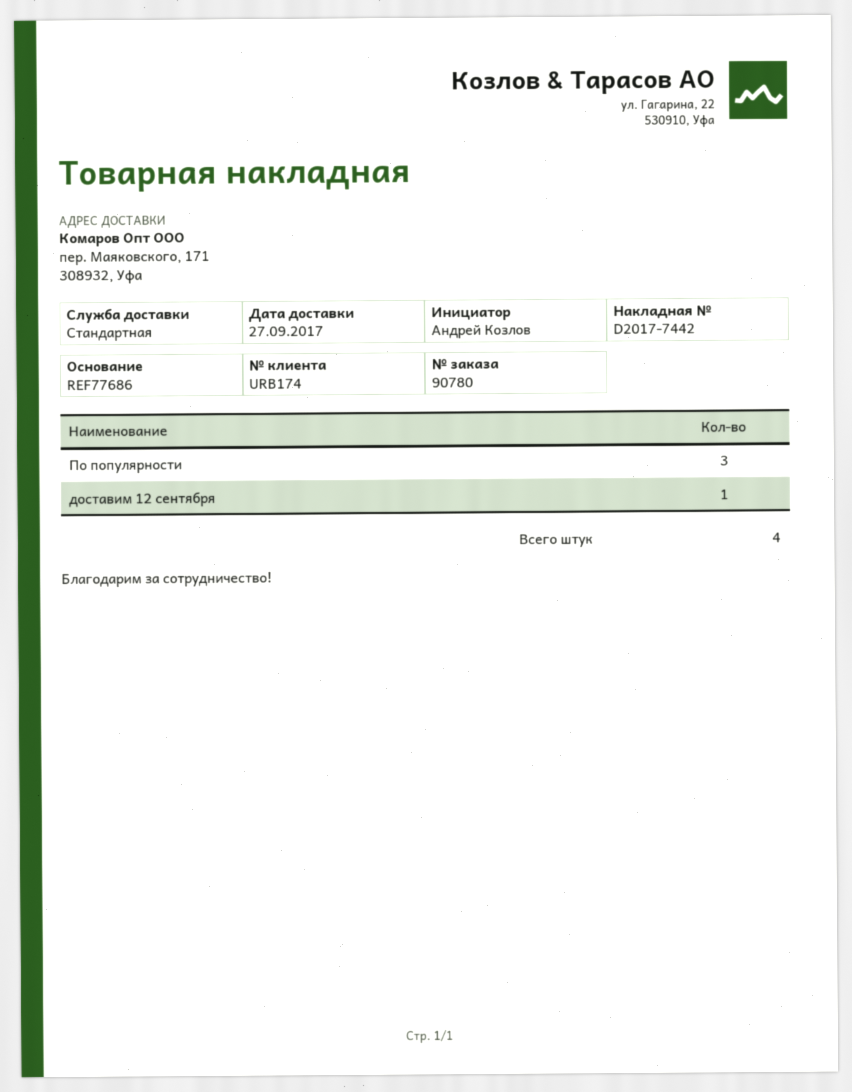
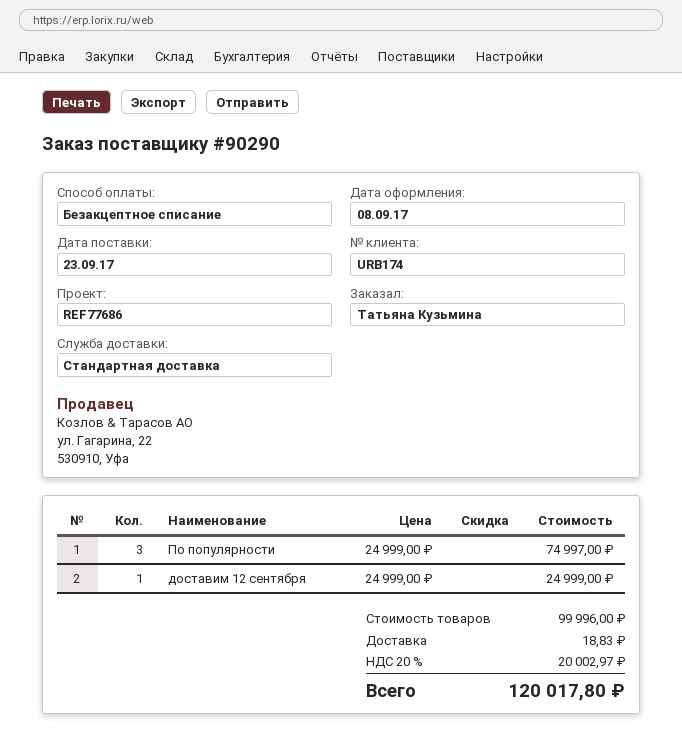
order number: 90780 -> 90290
delivery date: 2017-09-27 -> 2017-09-23
ordered by: Андрей Козлов -> Татьяна Кузьмина

